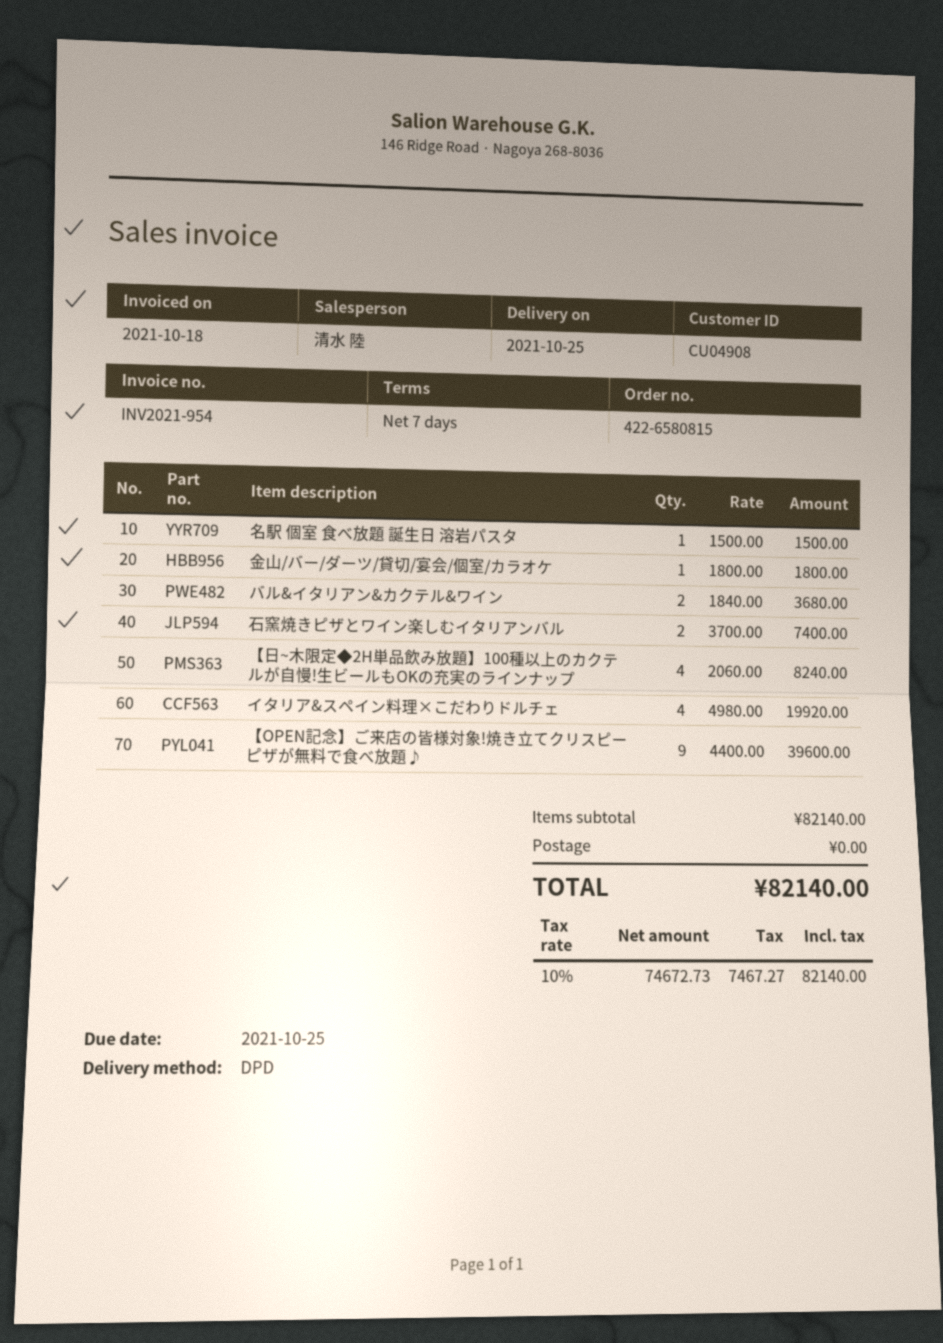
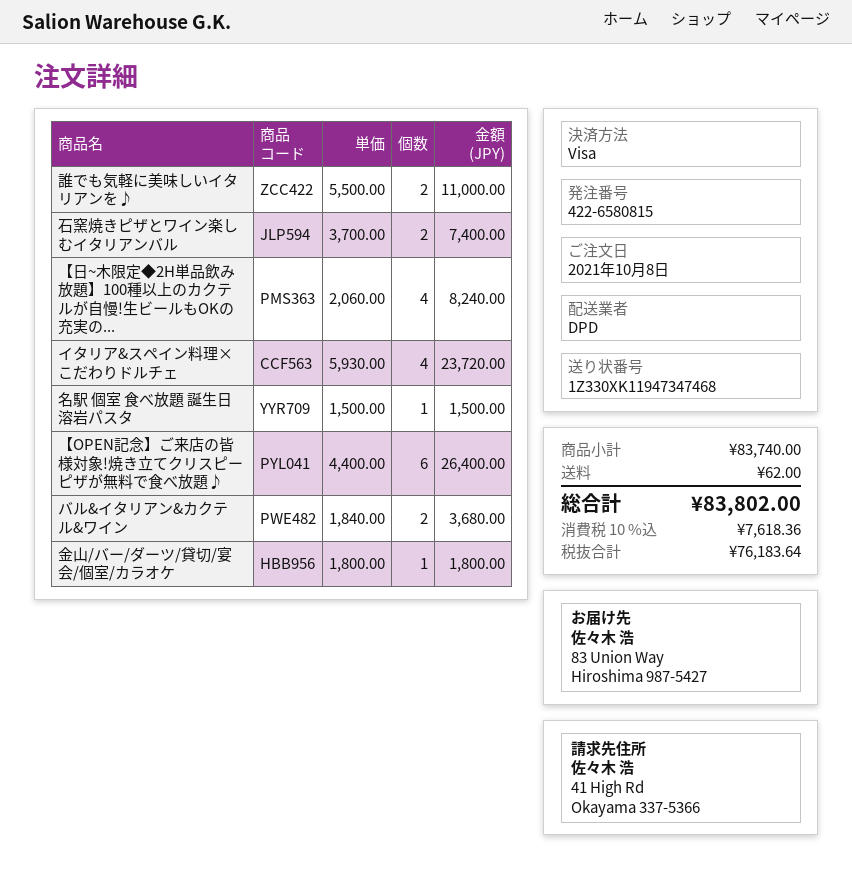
イタリア&スペイン料理×こだわりドルチェ: 4 x 4980.00 = 19920.00 -> 4 x 5930.00 = 23720.00
【OPEN記念】ご来店の皆様対象!焼き立てクリスピーピザが無料で食べ放題♪: 9 x 4400.00 = 39600.00 -> 6 x 4400.00 = 26400.00
誰でも気軽に美味しいイタリアンを♪: none -> 2 x 5500.00 = 11000.00
subtotal: 82140.00 -> 83740.00
shipping: 0.00 -> 62.00
net: 74672.73 -> 76183.64
tax: 10% = 7467.27 -> 10% = 7618.36
total: 82140.00 -> 83802.00

